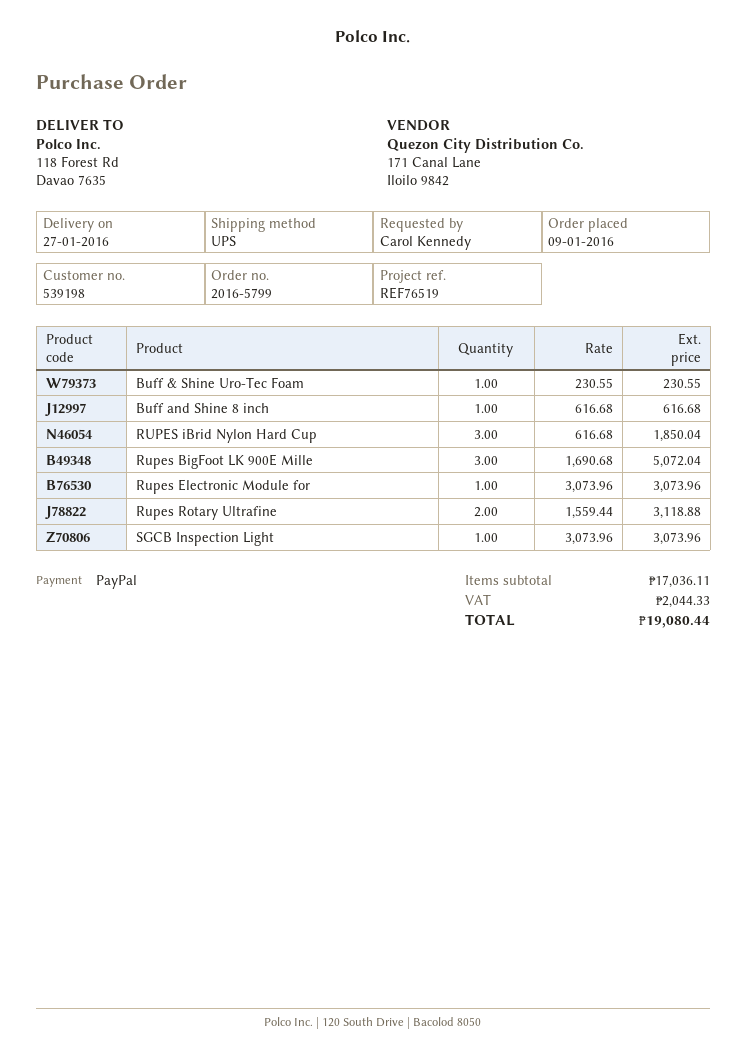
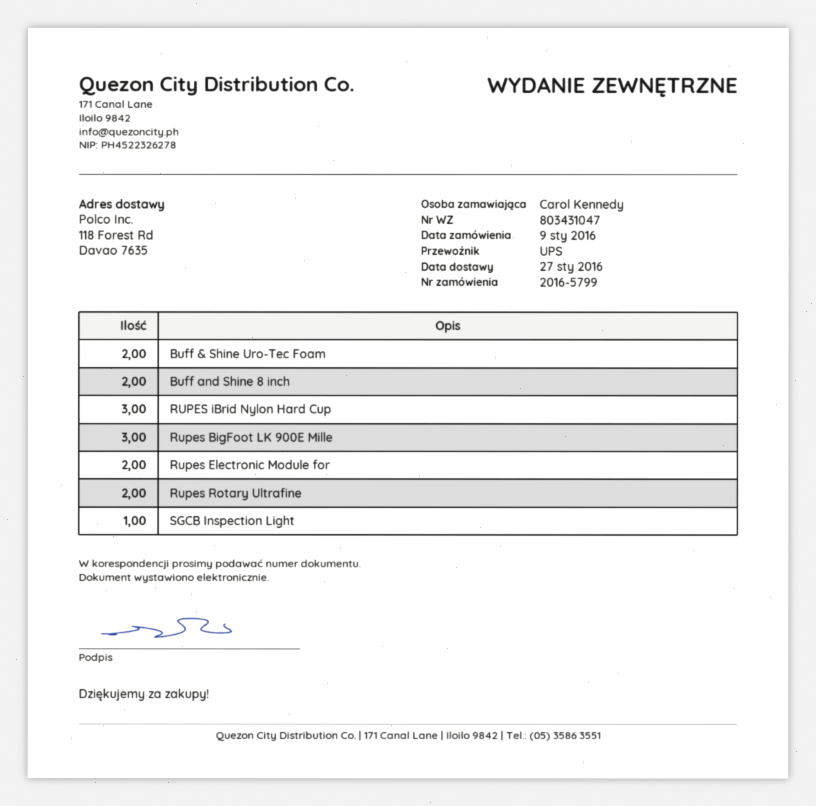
Buff & Shine Uro-Tec Foam: 1 -> 2
Buff and Shine 8 inch: 1 -> 2
Rupes Electronic Module for: 1 -> 2

